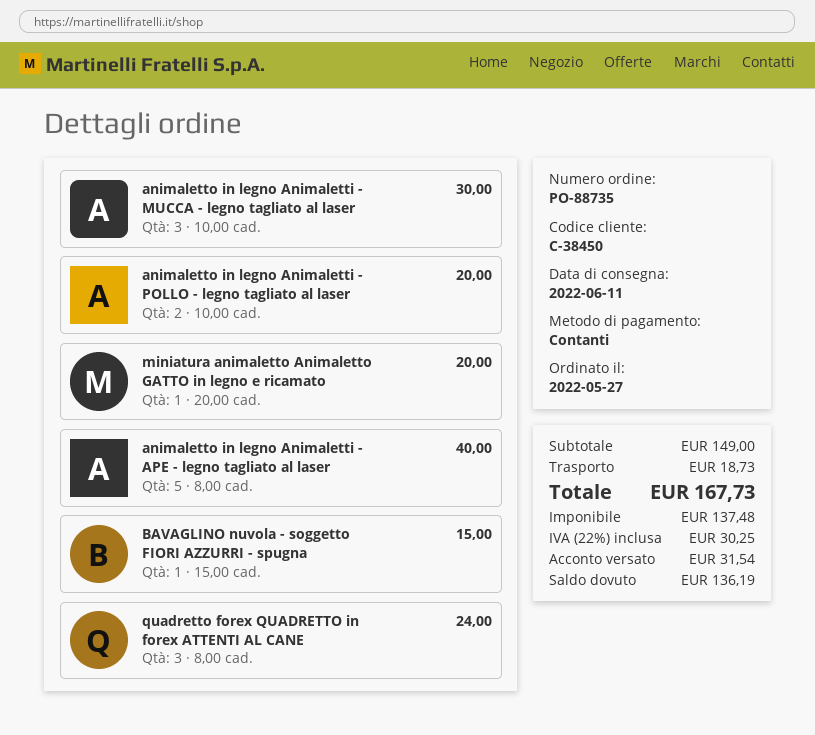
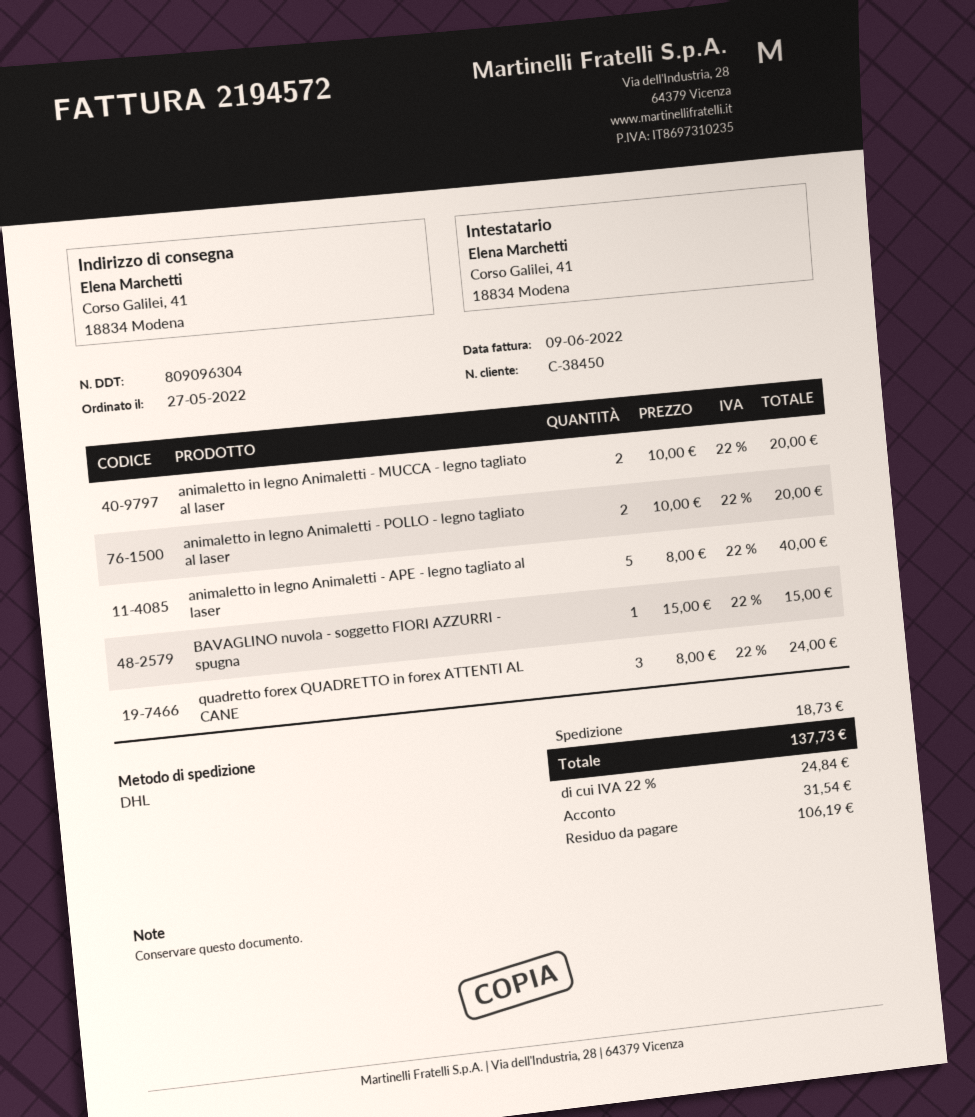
animaletto in legno Animaletti - MUCCA - legno tagliato al laser: 3 x 10.00 = 30.00 -> 2 x 10.00 = 20.00
miniatura animaletto Animaletto GATTO in legno e ricamato: 1 x 20.00 = 20.00 -> none
tax: 22% = 30.25 -> 22% = 24.84
total: 167.73 -> 137.73
balance: 136.19 -> 106.19

